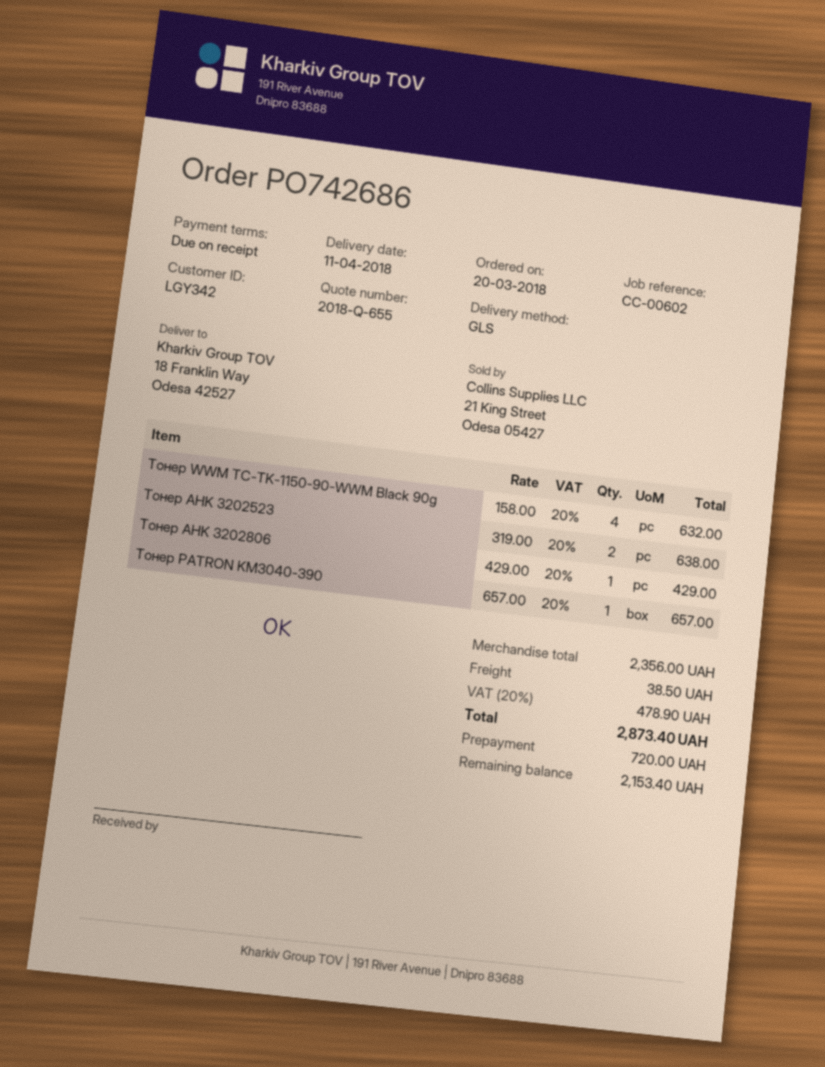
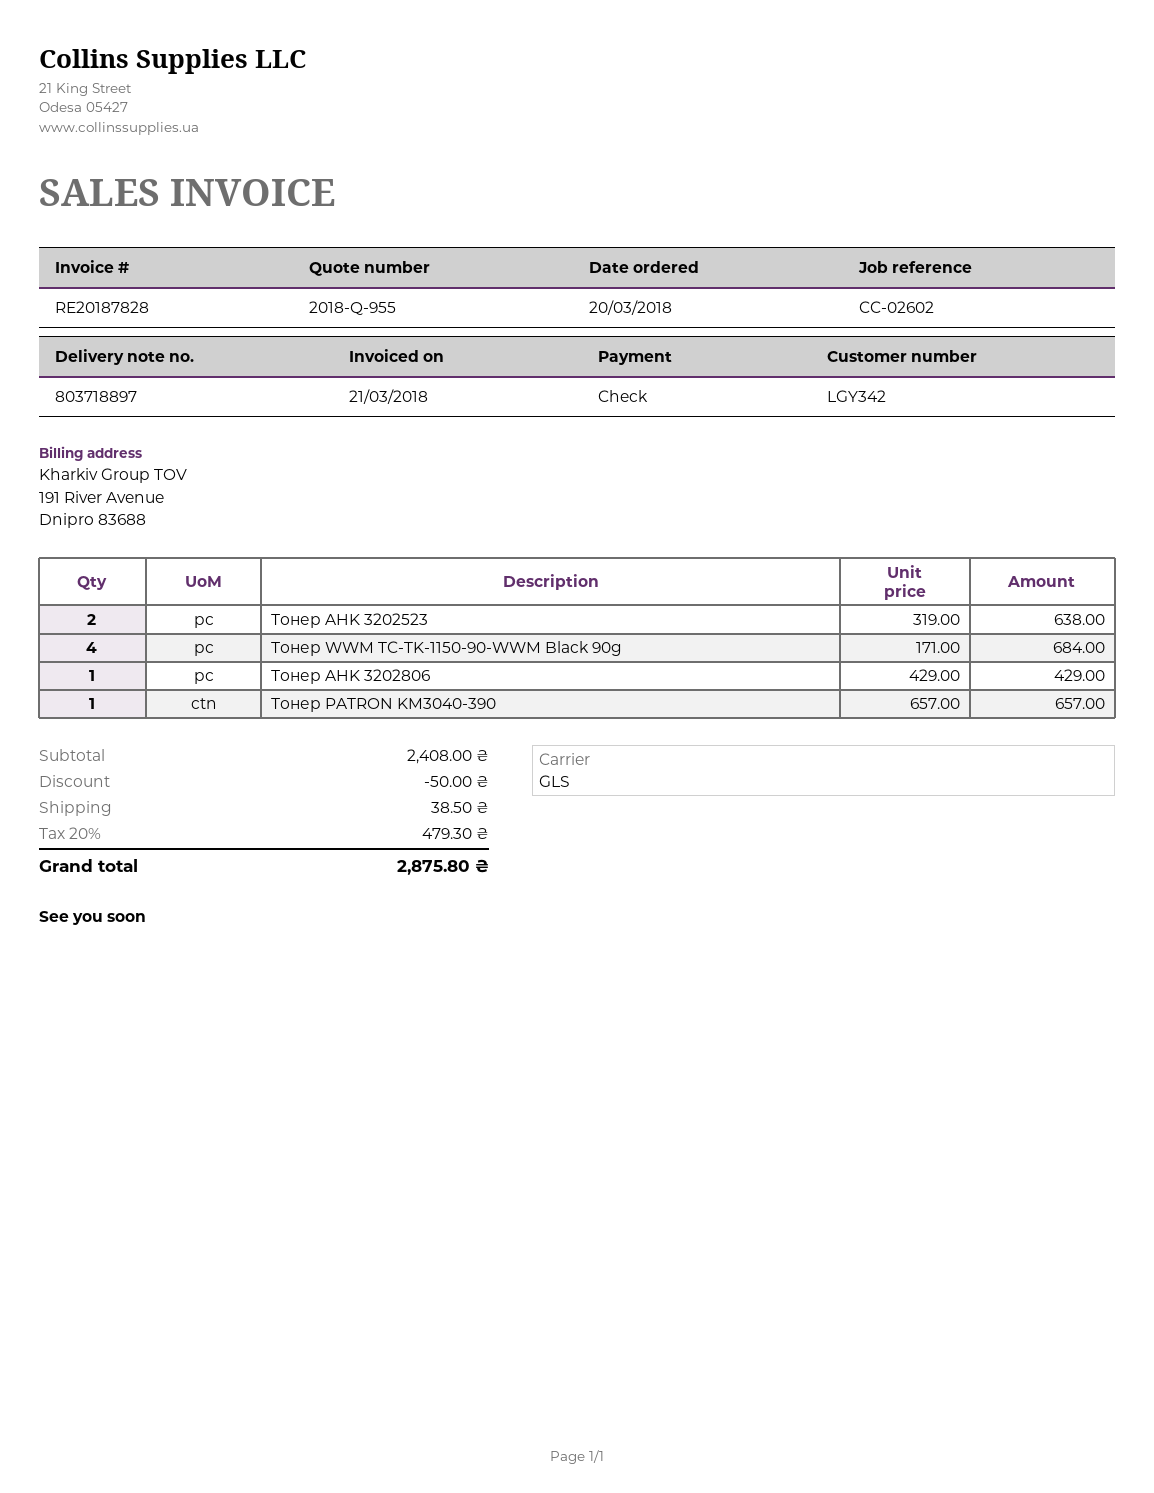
quote number: 2018-Q-655 -> 2018-Q-955
reference: CC-00602 -> CC-02602
Тонер WWM TC-TK-1150-90-WWM Black 90g: 4 x 158.00 = 632.00 -> 4 x 171.00 = 684.00
subtotal: 2356.00 -> 2408.00
discount: none -> 50.00
tax: 20% = 478.90 -> 20% = 479.30
total: 2873.40 -> 2875.80

